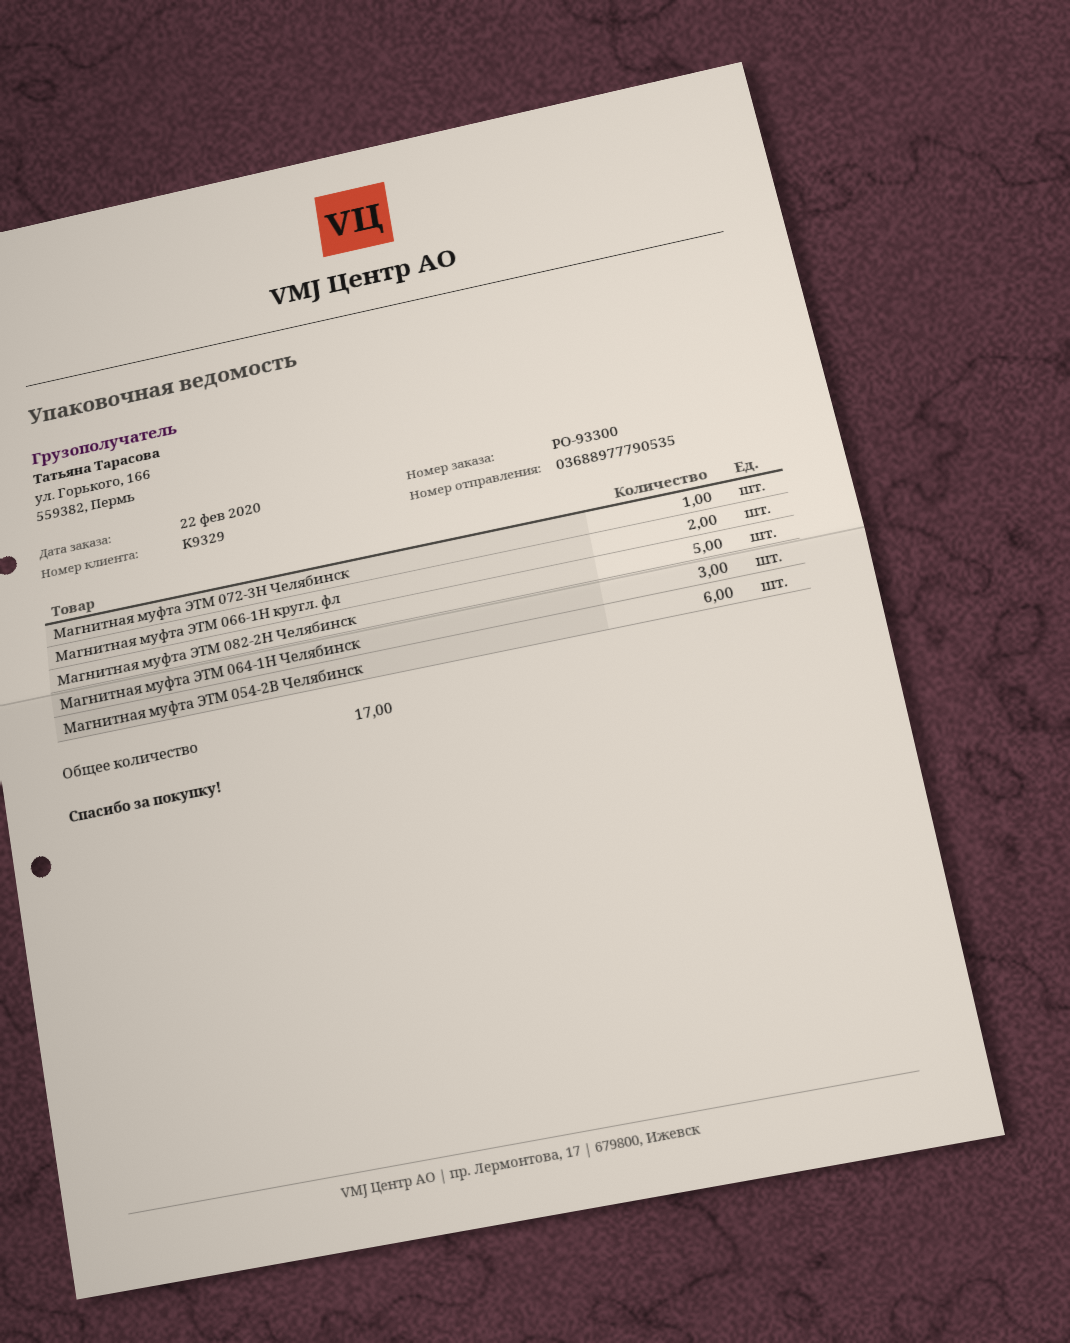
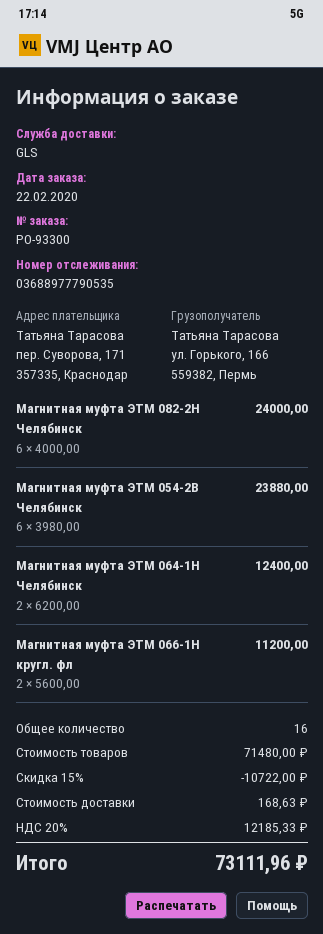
Магнитная муфта ЭТМ 072-3Н Челябинск: 1 -> none
Магнитная муфта ЭТМ 082-2Н Челябинск: 5 -> 6
Магнитная муфта ЭТМ 064-1Н Челябинск: 3 -> 2
total quantity: 17 -> 16

